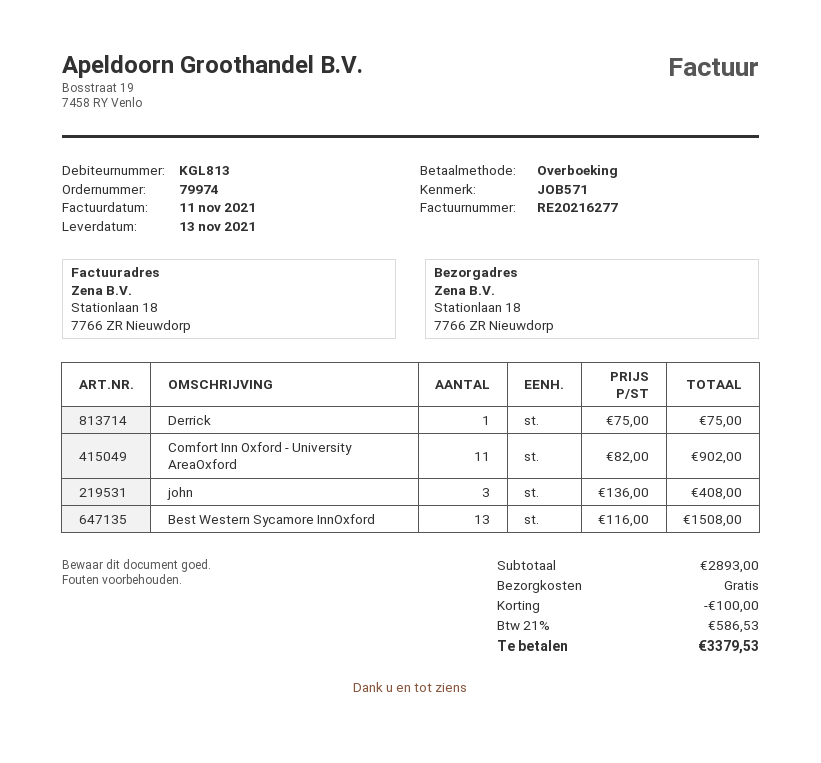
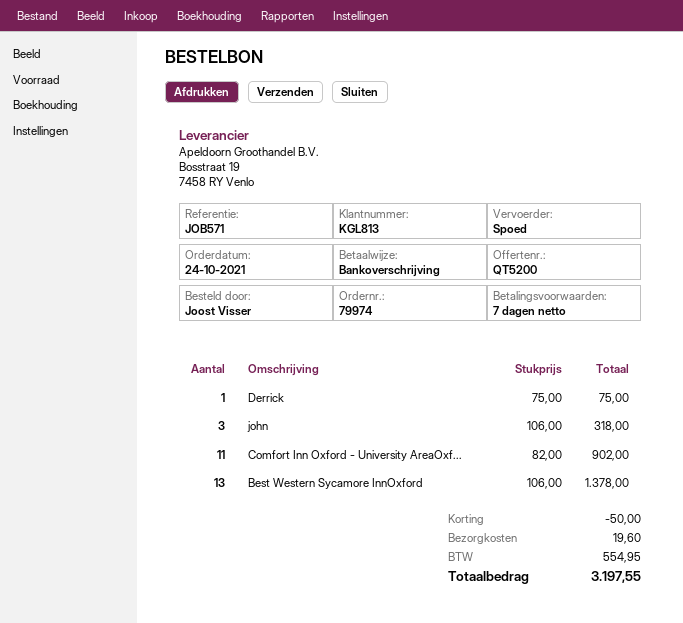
john: 3 x 136.00 = 408.00 -> 3 x 106.00 = 318.00
Best Western Sycamore InnOxford: 13 x 116.00 = 1508.00 -> 13 x 106.00 = 1378.00
discount: 100.00 -> 50.00
shipping: 0.00 -> 19.60
tax: 586.53 -> 554.95
total: 3379.53 -> 3197.55

